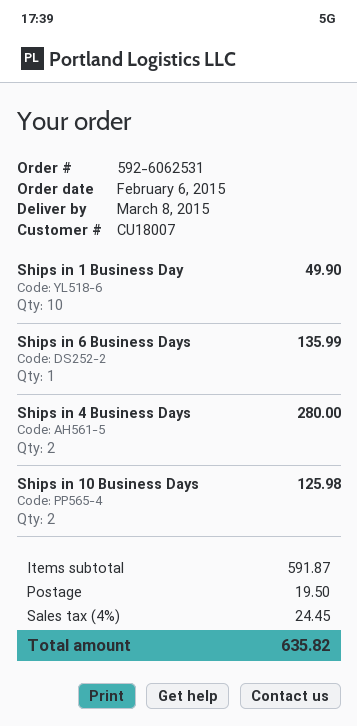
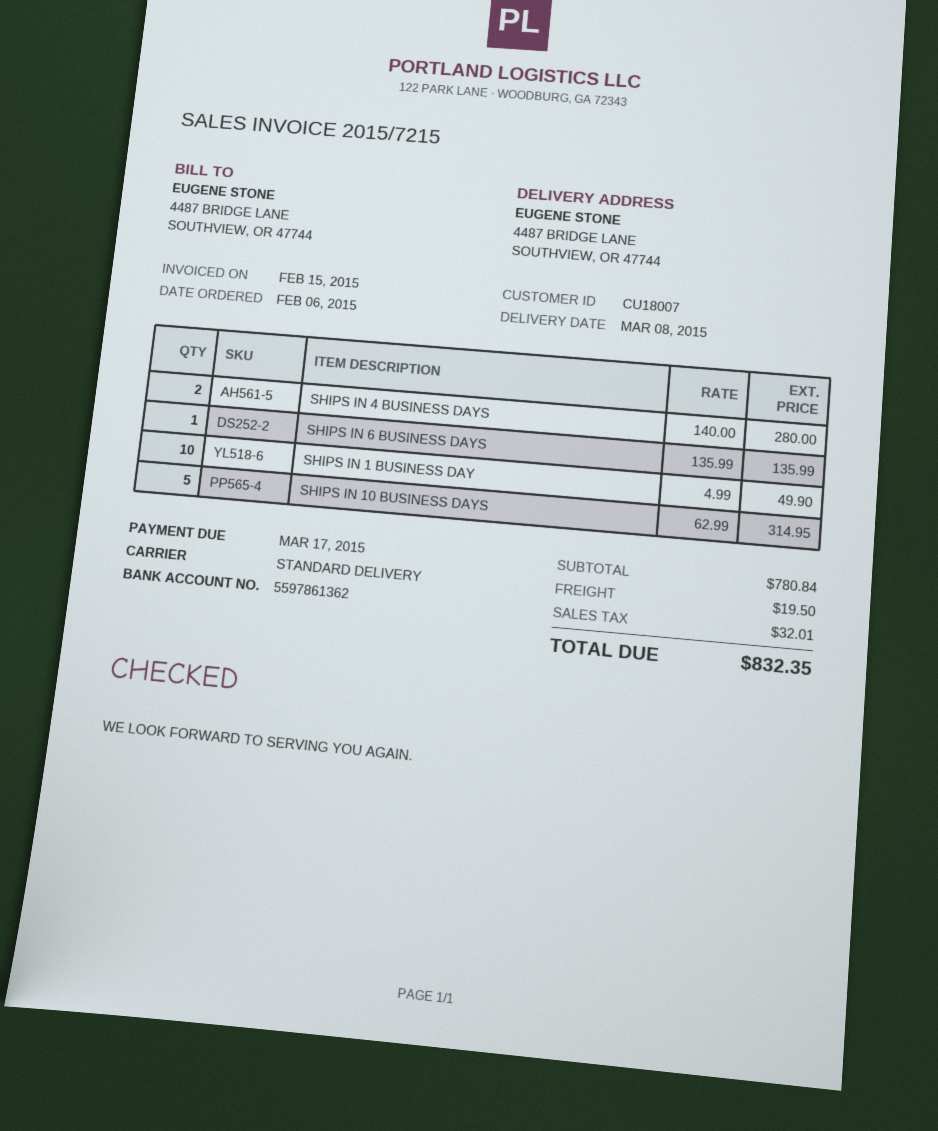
Ships in 10 Business Days: 2 for 125.98 -> 5 for 314.95
subtotal: 591.87 -> 780.84
tax: 24.45 -> 32.01
total: 635.82 -> 832.35

